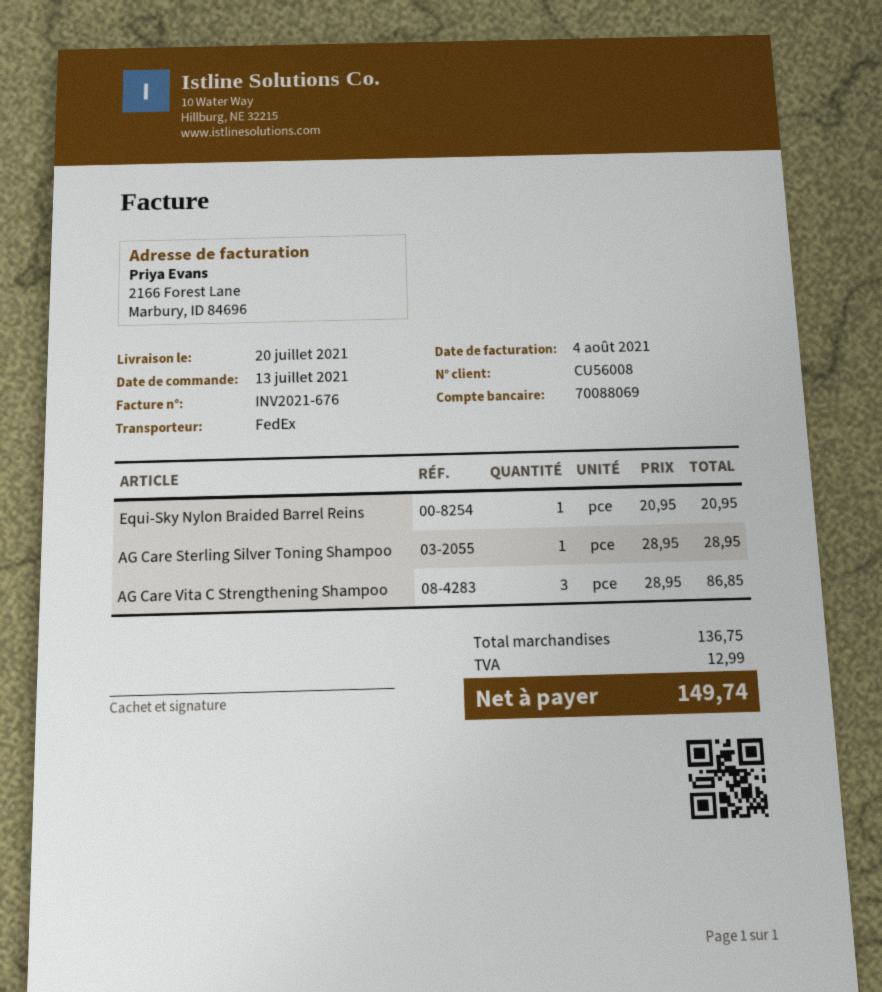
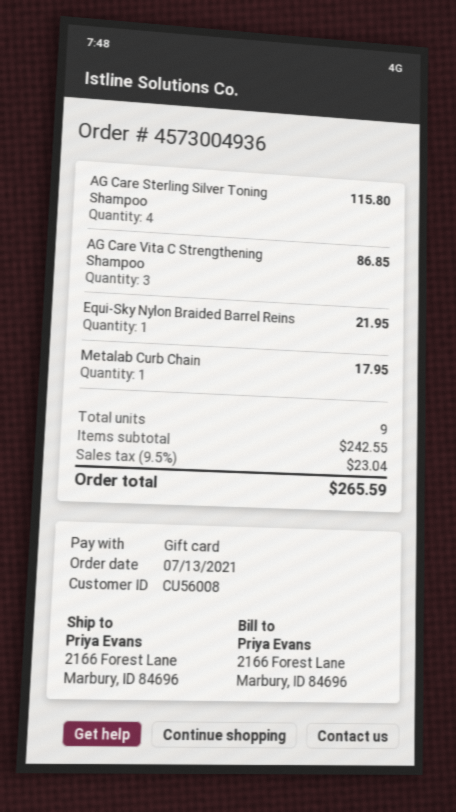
Equi-Sky Nylon Braided Barrel Reins: 1 for 20.95 -> 1 for 21.95
AG Care Sterling Silver Toning Shampoo: 1 for 28.95 -> 4 for 115.80
Metalab Curb Chain: none -> 1 for 17.95
subtotal: 136.75 -> 242.55
tax: 12.99 -> 23.04
total: 149.74 -> 265.59

